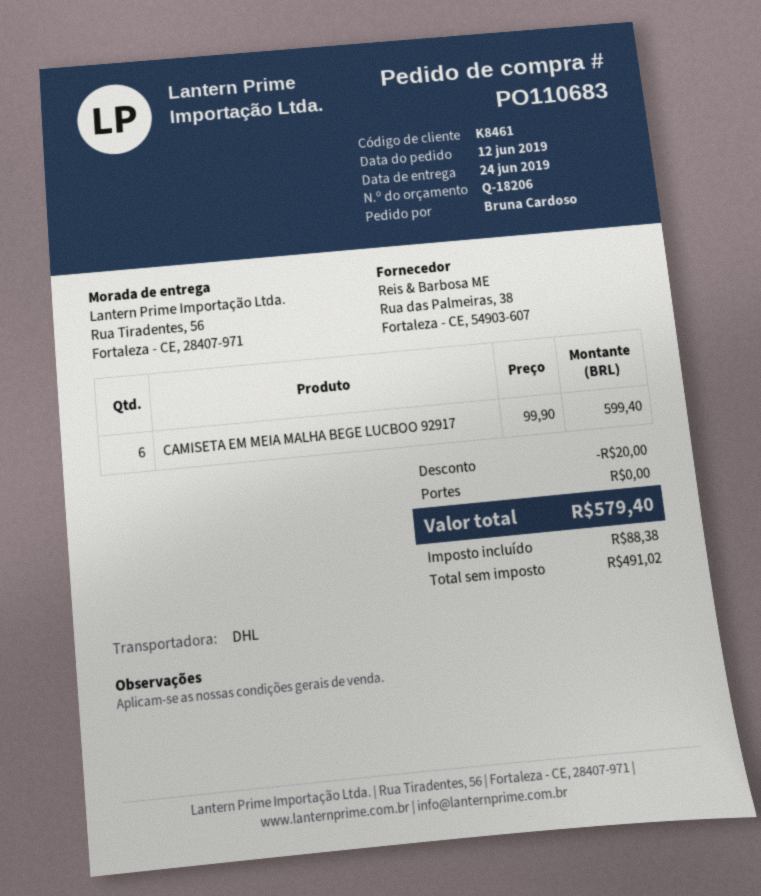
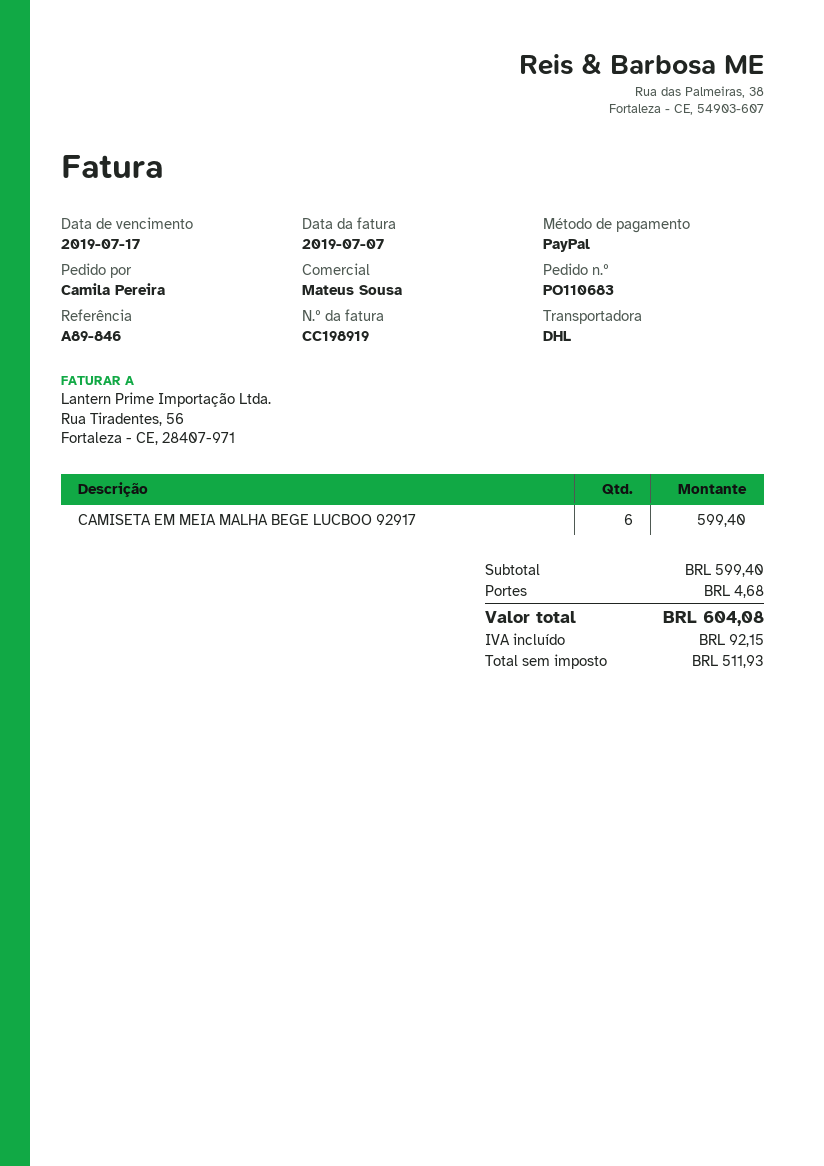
ordered by: Bruna Cardoso -> Camila Pereira
discount: 20.00 -> none
shipping: 0.00 -> 4.68
net: 491.02 -> 511.93
tax: 88.38 -> 92.15
total: 579.40 -> 604.08

